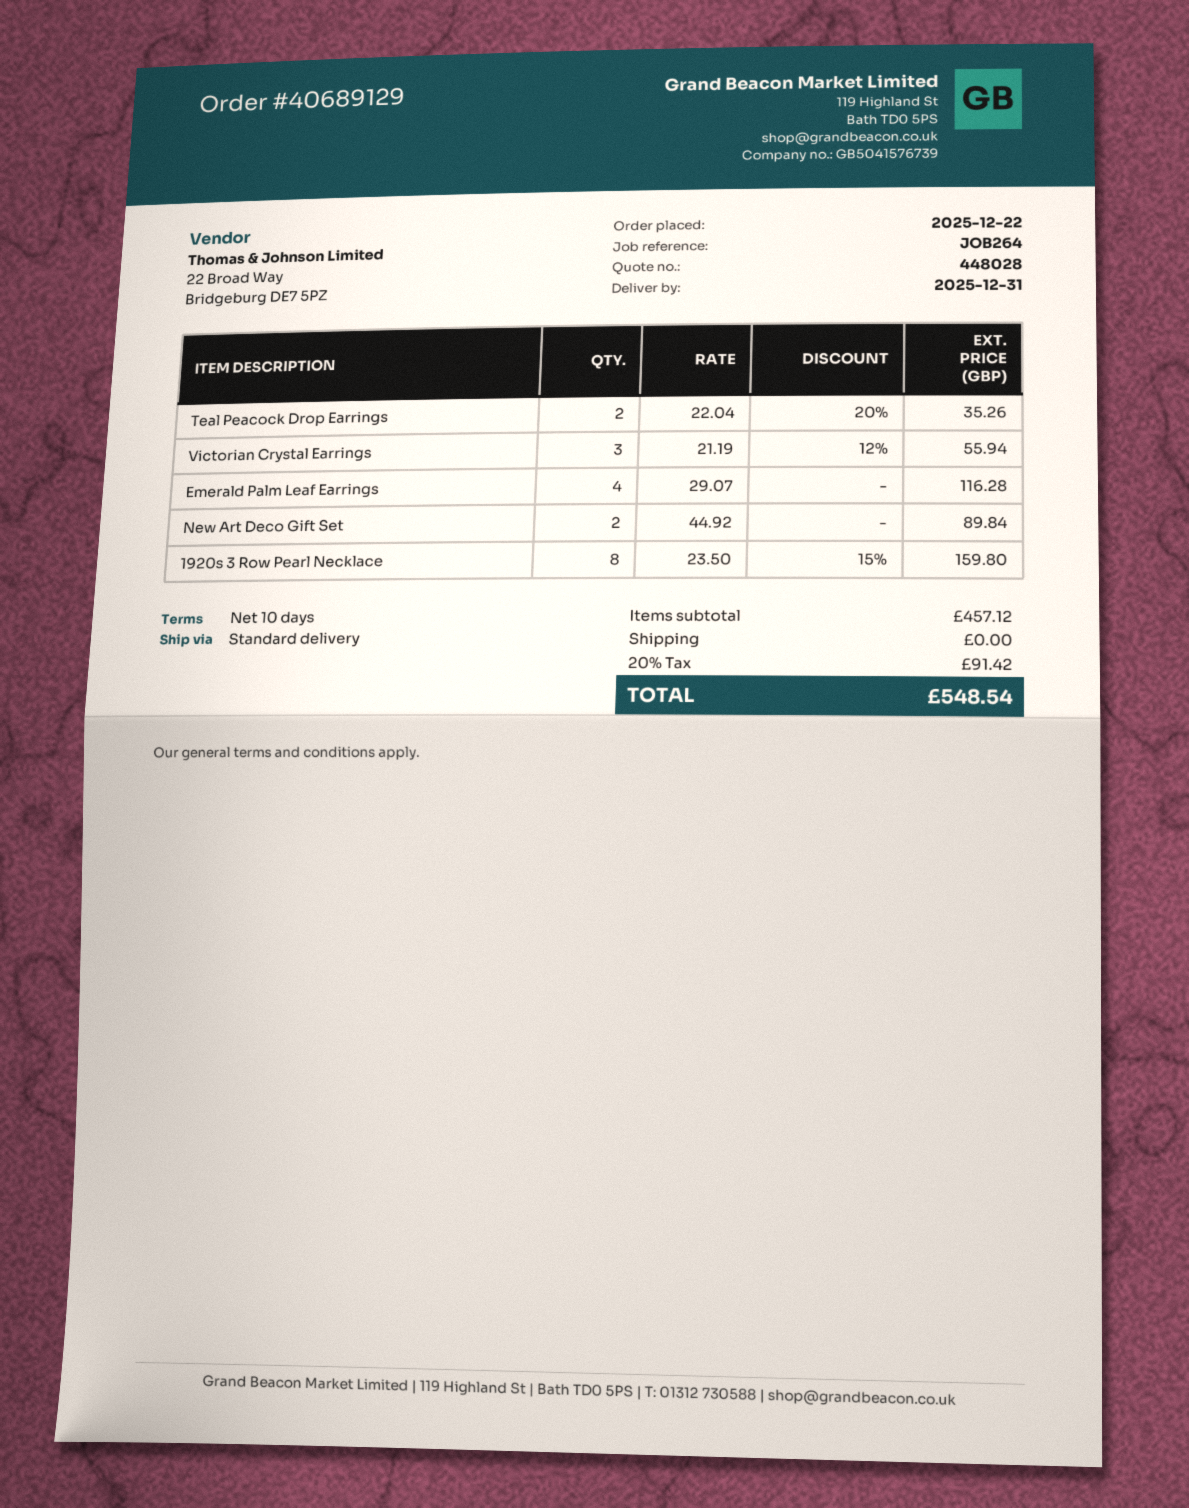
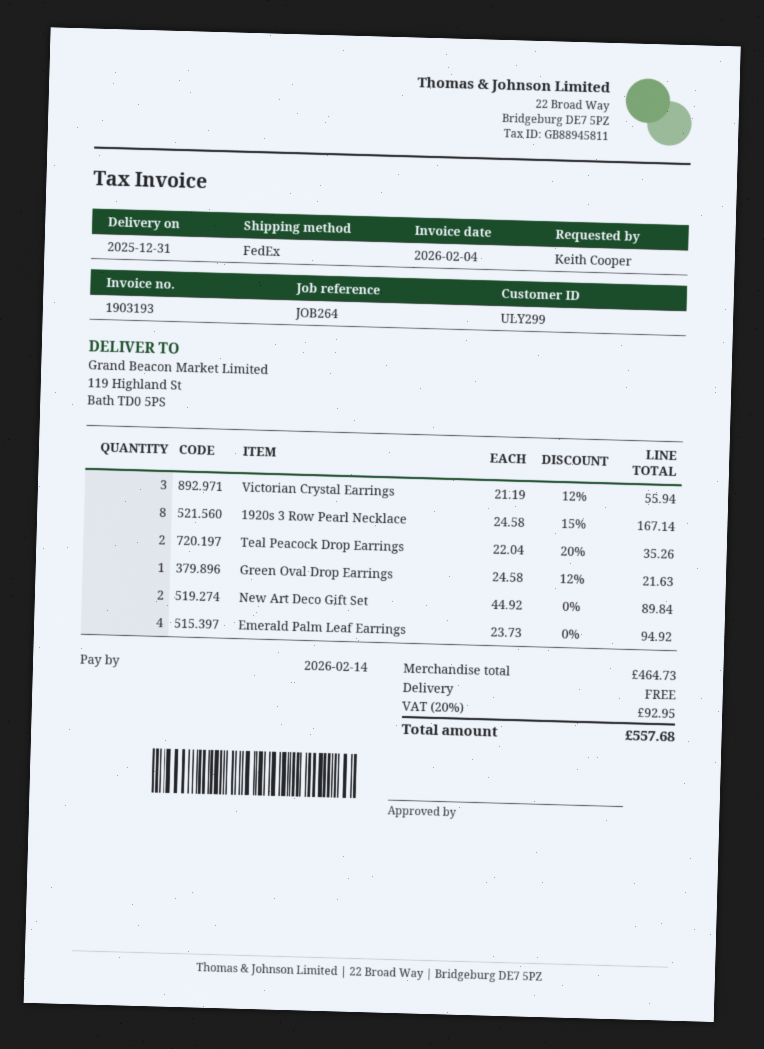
shipping method: standard -> FedEx
Emerald Palm Leaf Earrings: 4 x 29.07 = 116.28 -> 4 x 23.73 = 94.92
1920s 3 Row Pearl Necklace: 8 x 23.50 - 15% = 159.80 -> 8 x 24.58 - 15% = 167.14
Green Oval Drop Earrings: none -> 1 x 24.58 - 12% = 21.63
subtotal: 457.12 -> 464.73
tax: 20% = 91.42 -> 20% = 92.95
total: 548.54 -> 557.68

